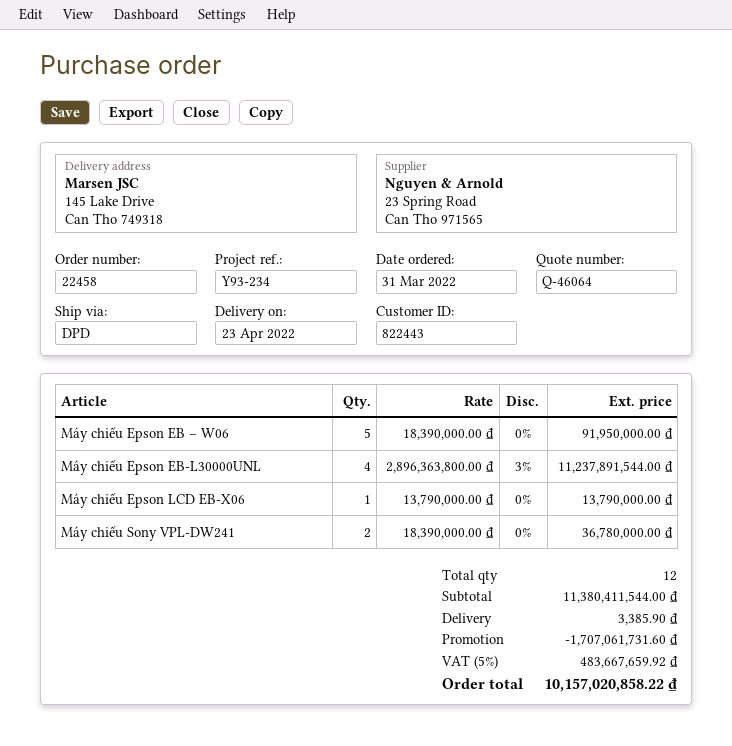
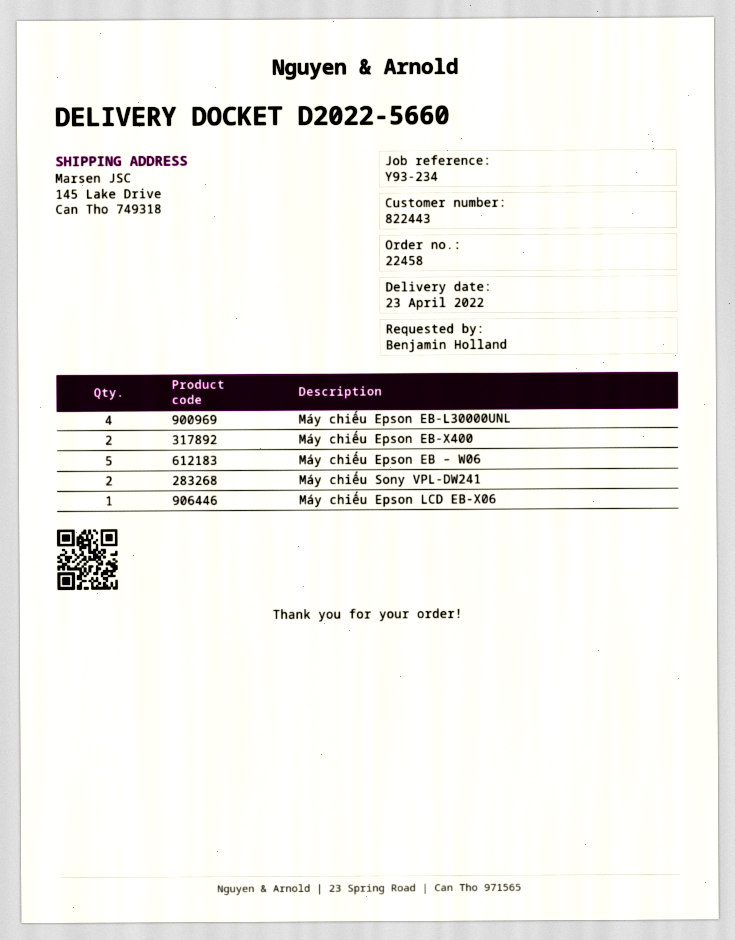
Máy chiếu Epson EB-X400: none -> 2

